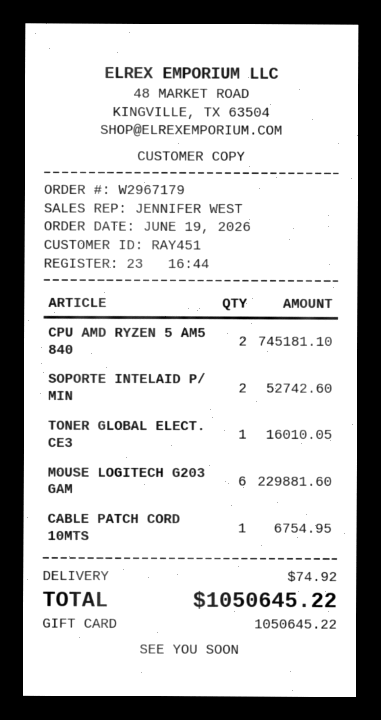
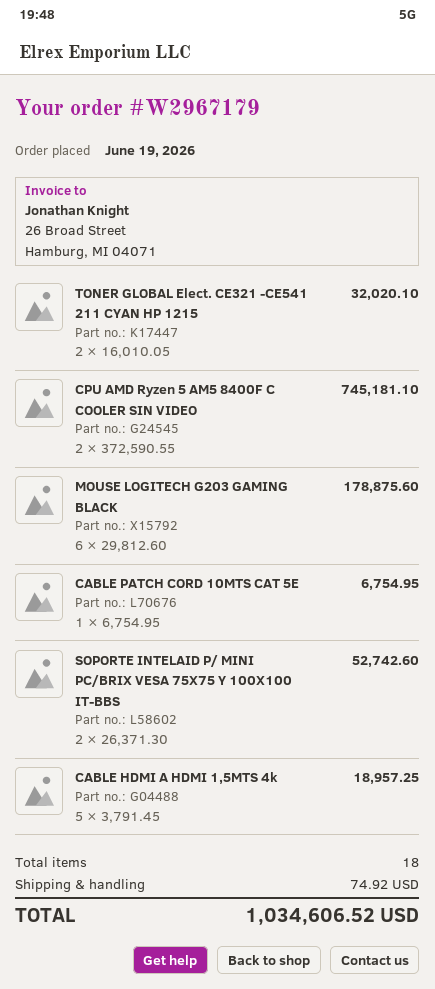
TONER GLOBAL ELECT. CE3: 1 for 16010.05 -> 2 for 32020.10
MOUSE LOGITECH G203 GAM: 6 for 229881.60 -> 6 for 178875.60
CABLE HDMI A HDMI 1,5MTS 4k: none -> 5 for 18957.25
total: 1050645.22 -> 1034606.52

